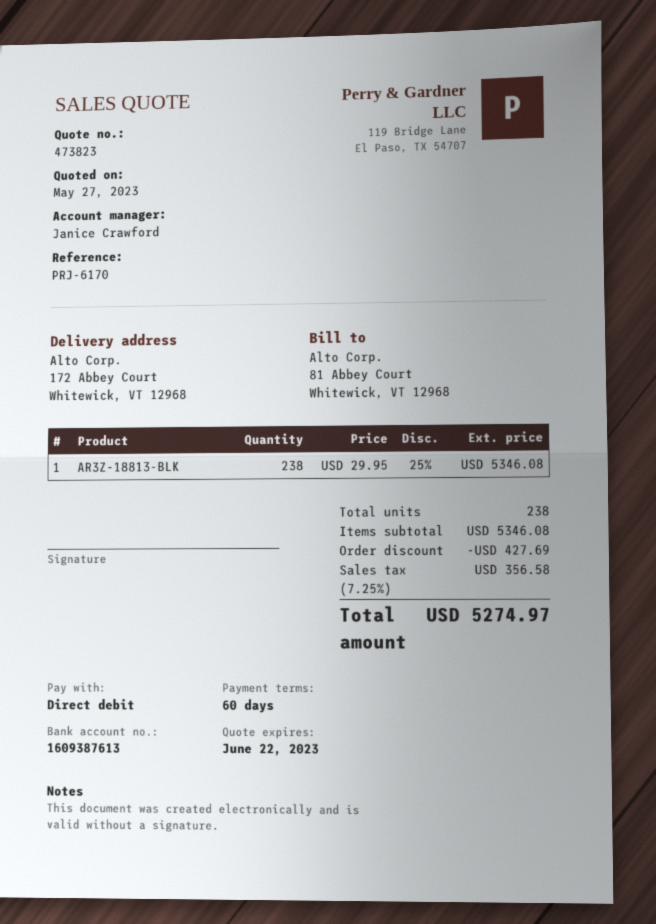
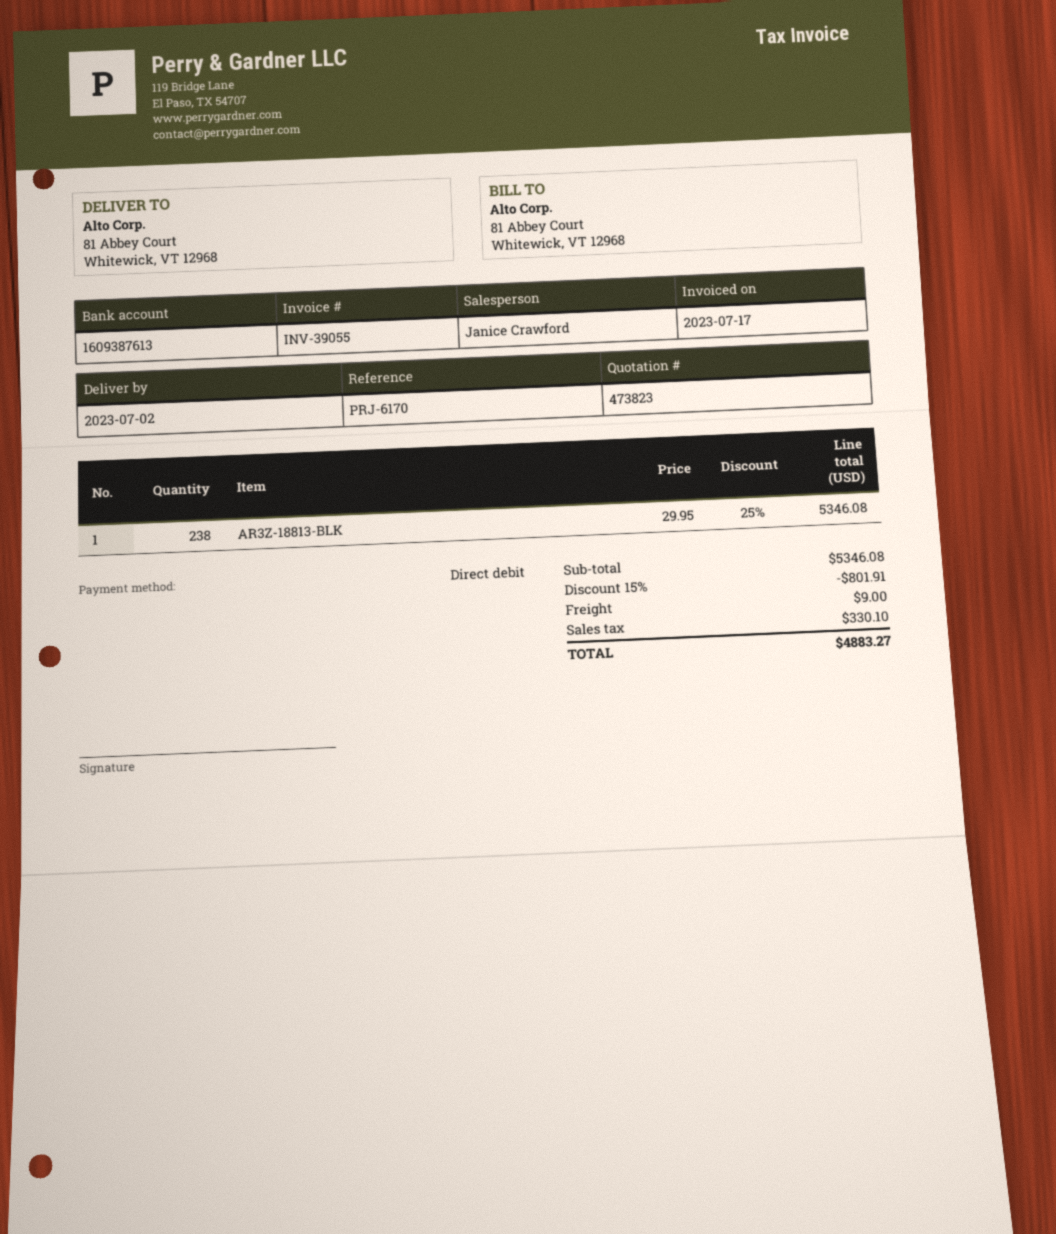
ship to: 172 Abbey Court, Whitewick, VT 12968 -> 81 Abbey Court, Whitewick, VT 12968
discount: 427.69 -> 801.91
shipping: none -> 9.00
tax: 356.58 -> 330.10
total: 5274.97 -> 4883.27

